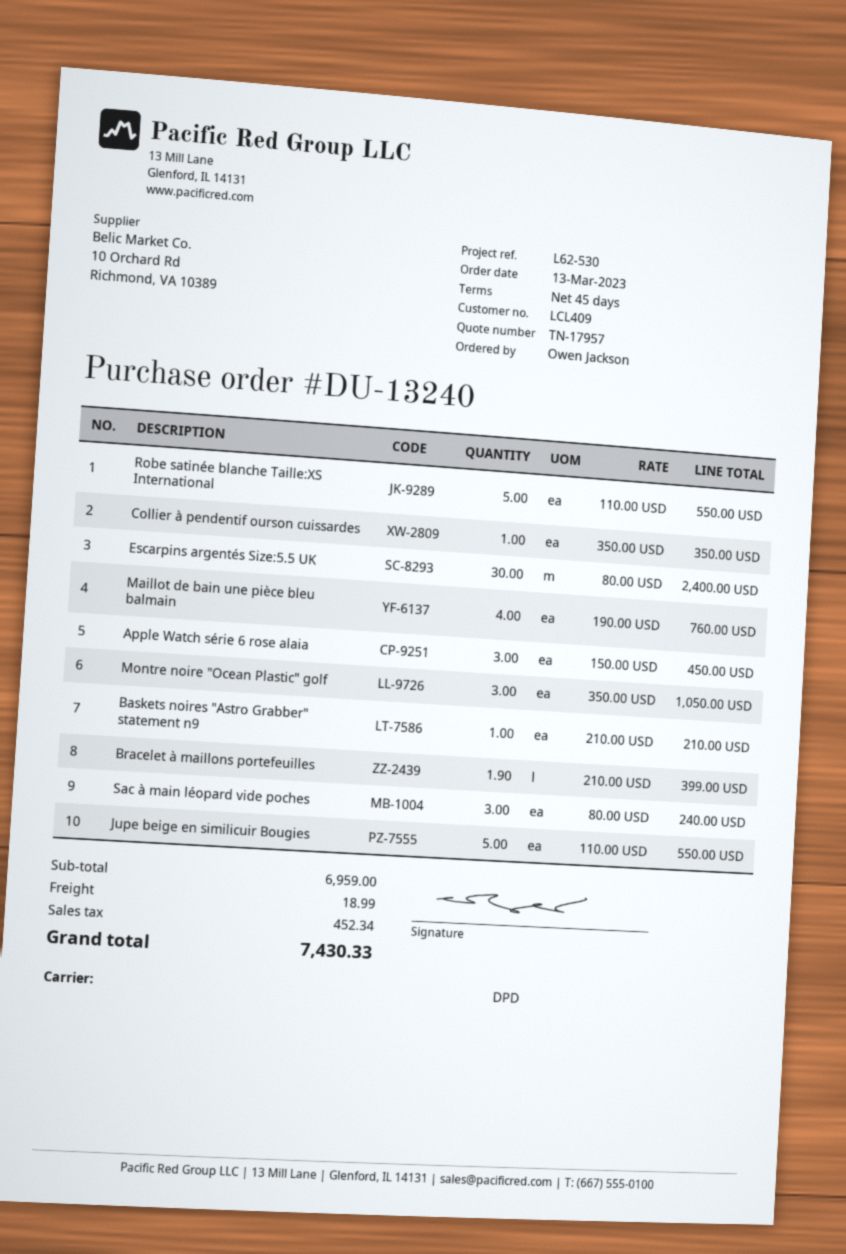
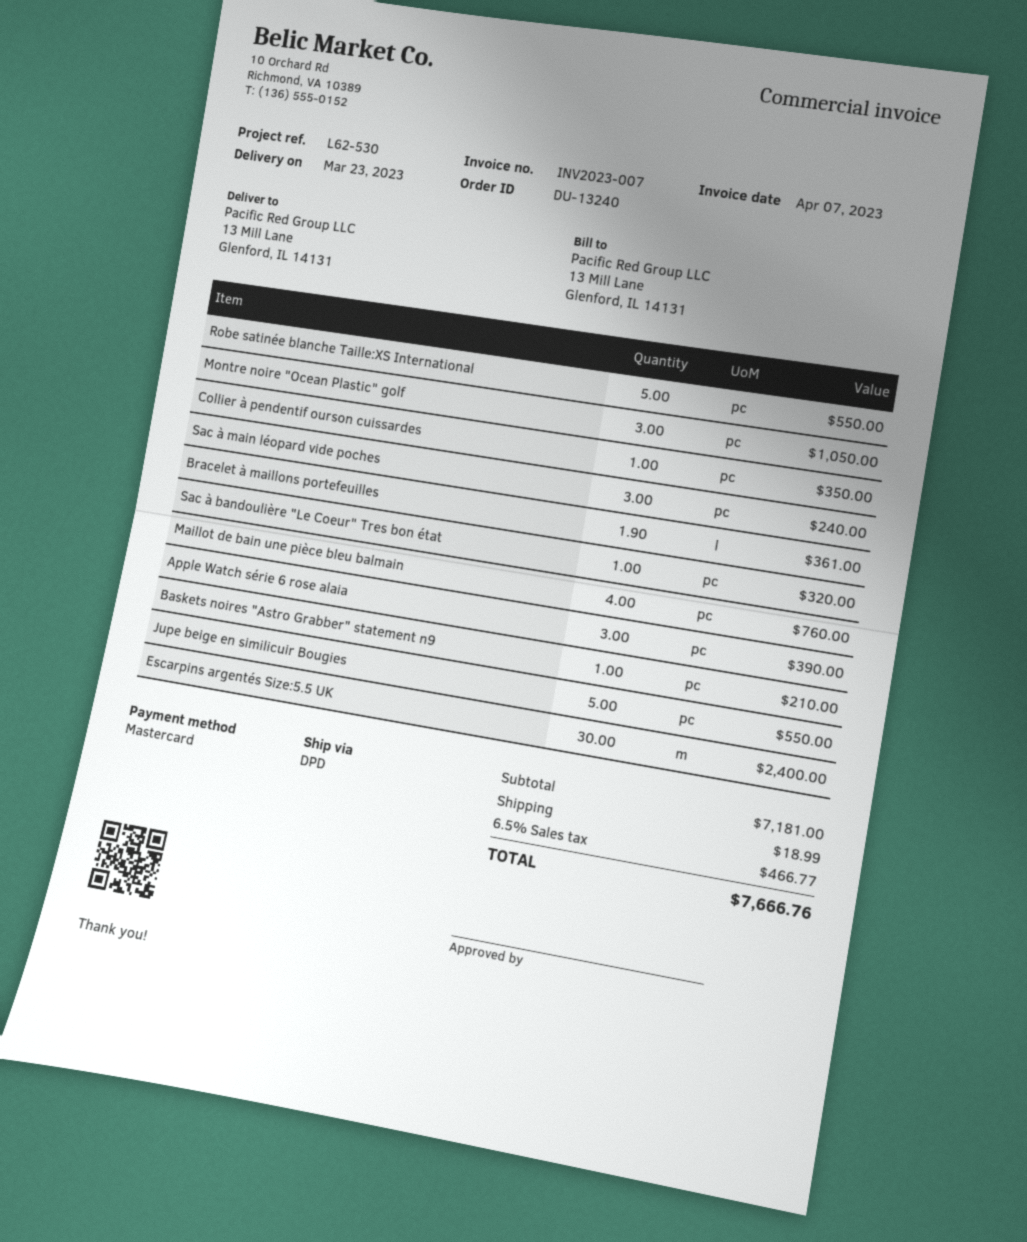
Apple Watch série 6 rose alaia: 3 for 450.00 -> 3 for 390.00
Bracelet à maillons portefeuilles: 1.9 for 399.00 -> 1.9 for 361.00
Sac à bandoulière "Le Coeur" Tres bon état: none -> 1 for 320.00
subtotal: 6959.00 -> 7181.00
tax: 452.34 -> 466.77
total: 7430.33 -> 7666.76

